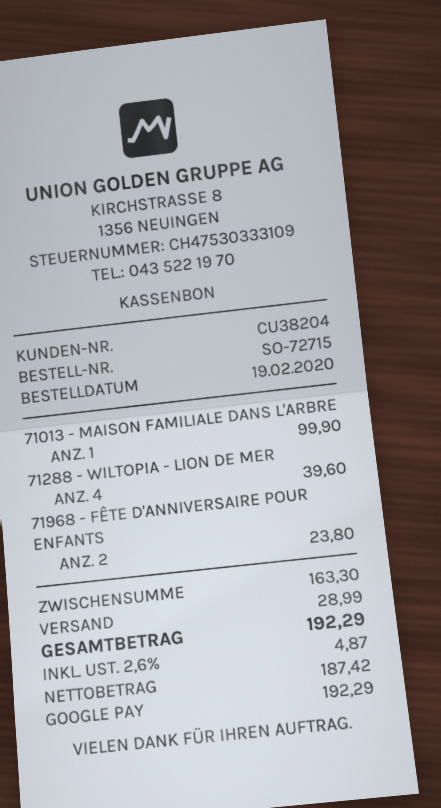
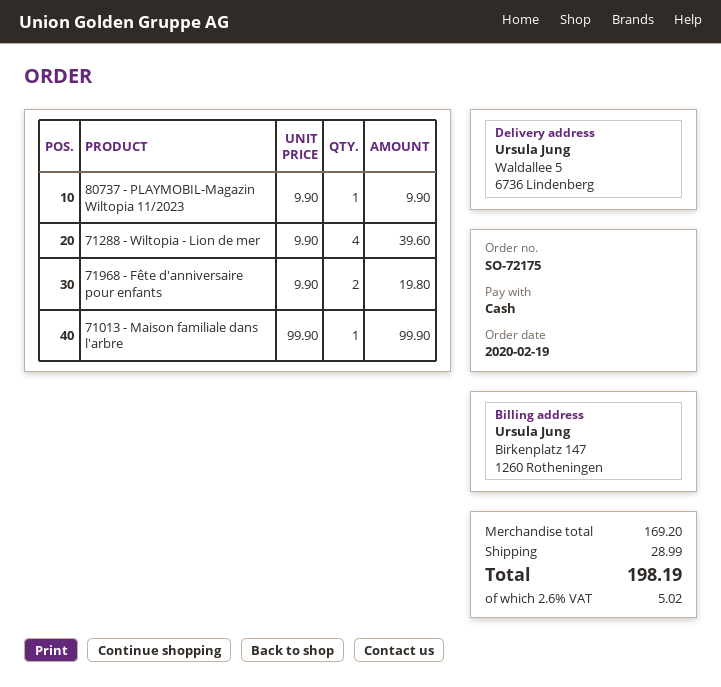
order number: SO-72715 -> SO-72175
payment method: Google Pay -> cash
71968 - FÊTE D'ANNIVERSAIRE POUR ENFANTS: 2 for 23.80 -> 2 for 19.80
80737 - PLAYMOBIL-Magazin Wiltopia 11/2023: none -> 1 for 9.90
subtotal: 163.30 -> 169.20
tax: 2.6% = 4.87 -> 2.6% = 5.02
total: 192.29 -> 198.19

